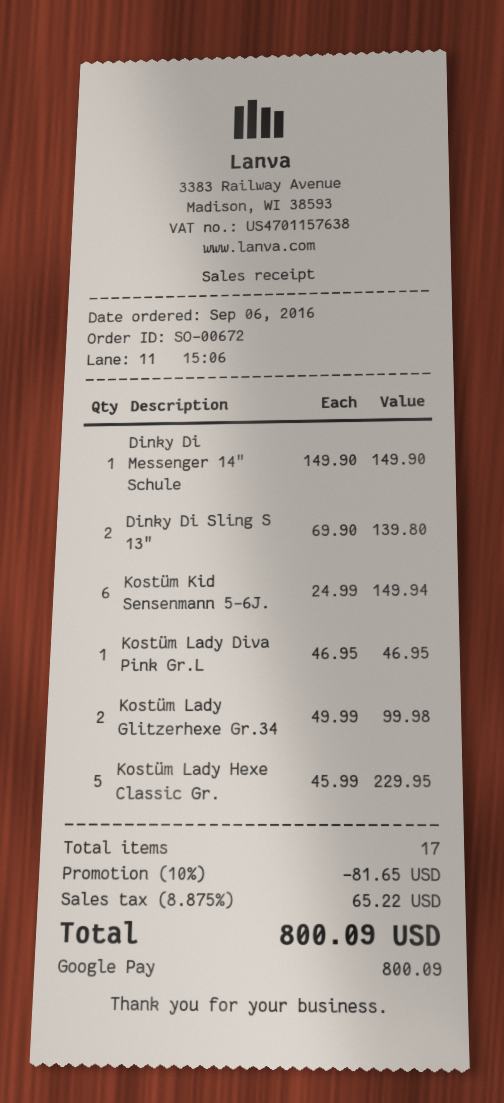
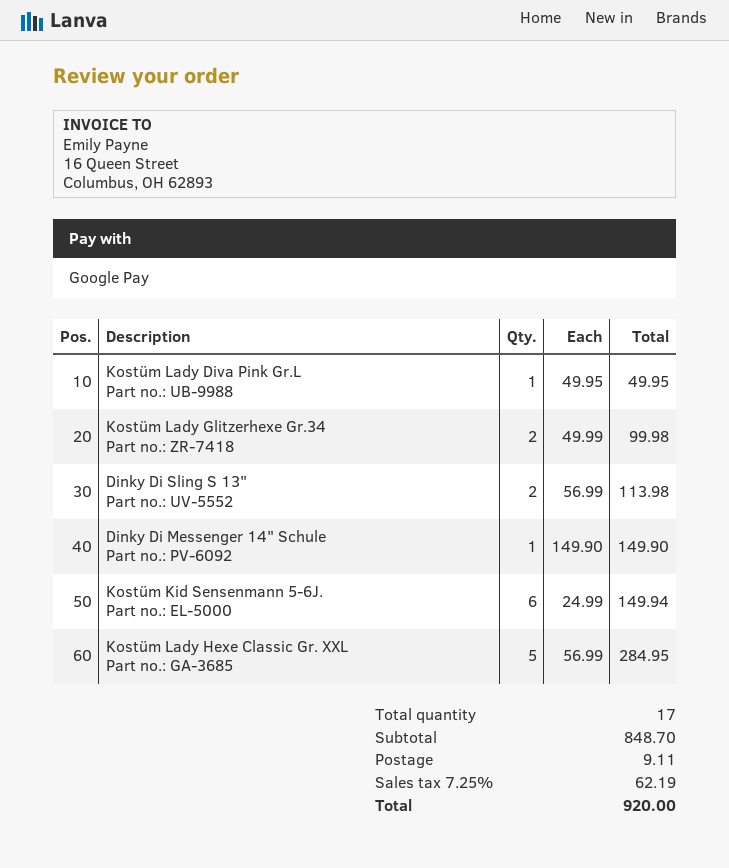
Dinky Di Sling S 13": 2 x 69.90 = 139.80 -> 2 x 56.99 = 113.98
Kostüm Lady Diva Pink Gr.L: 1 x 46.95 = 46.95 -> 1 x 49.95 = 49.95
Kostüm Lady Hexe Classic Gr.: 5 x 45.99 = 229.95 -> 5 x 56.99 = 284.95
discount: 10% = 81.65 -> none
shipping: none -> 9.11
tax: 8.875% = 65.22 -> 7.25% = 62.19
total: 800.09 -> 920.00

